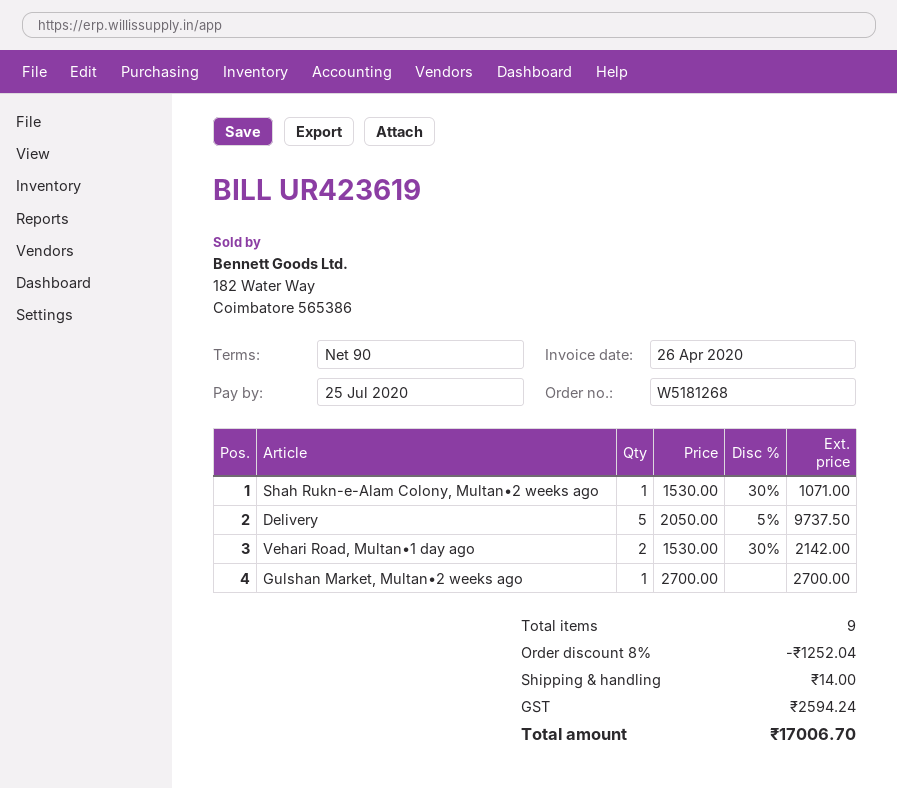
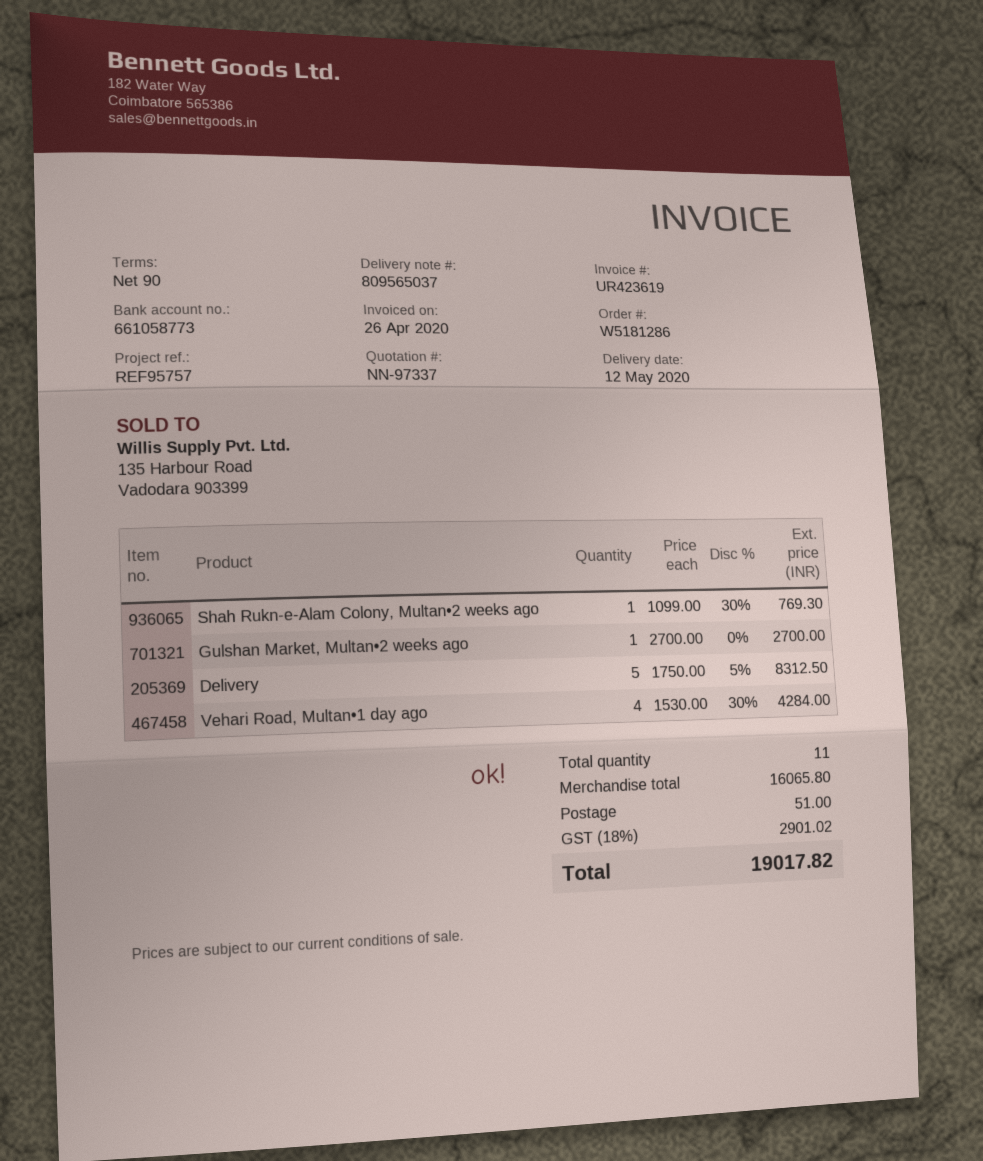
order number: W5181268 -> W5181286
Shah Rukn-e-Alam Colony, Multan•2 weeks ago: 1 x 1530.00 - 30% = 1071.00 -> 1 x 1099.00 - 30% = 769.30
Delivery: 5 x 2050.00 - 5% = 9737.50 -> 5 x 1750.00 - 5% = 8312.50
Vehari Road, Multan•1 day ago: 2 x 1530.00 - 30% = 2142.00 -> 4 x 1530.00 - 30% = 4284.00
total quantity: 9 -> 11
discount: 8% = 1252.04 -> none
shipping: 14.00 -> 51.00
tax: 2594.24 -> 2901.02
total: 17006.70 -> 19017.82

